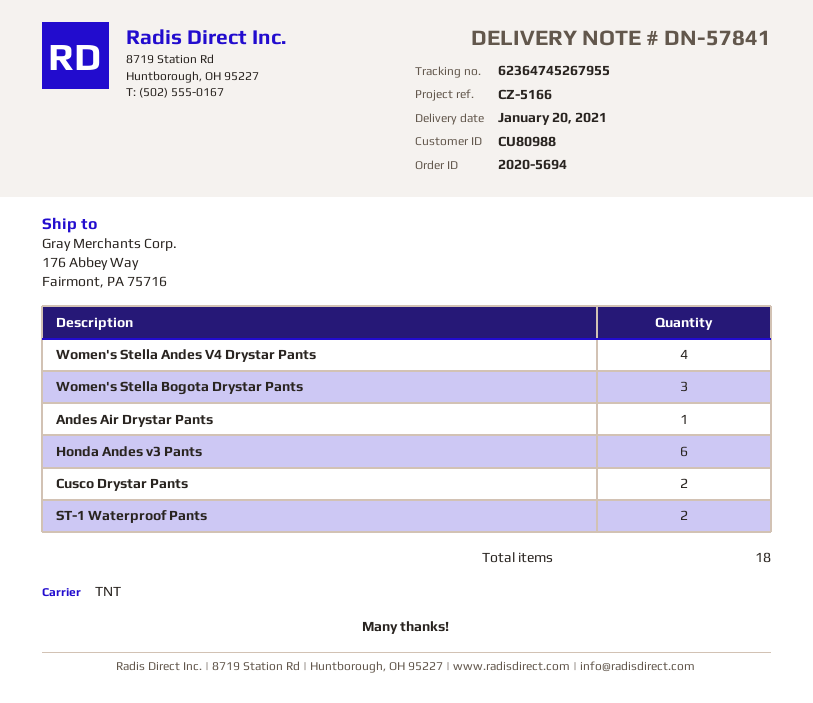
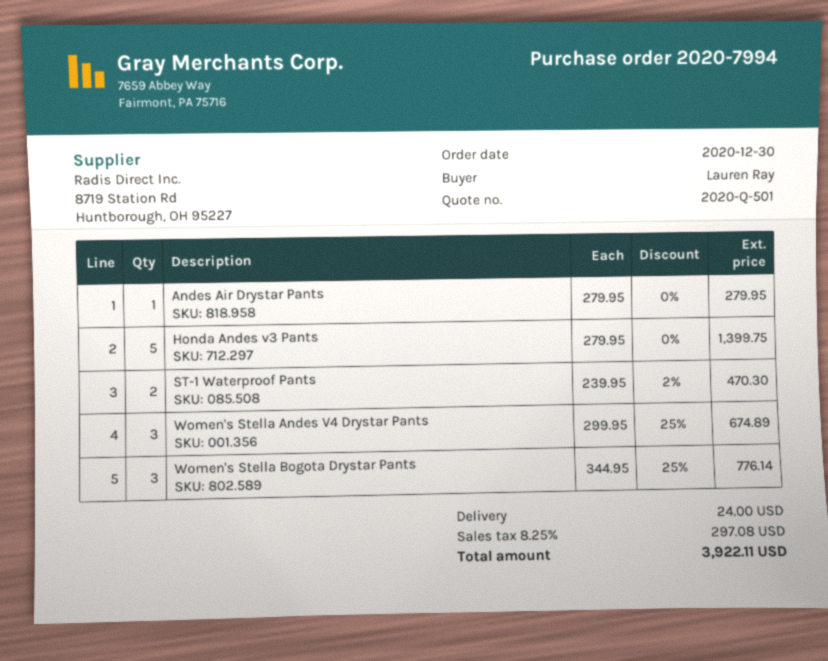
order number: 2020-5694 -> 2020-7994
Women's Stella Andes V4 Drystar Pants: 4 -> 3
Honda Andes v3 Pants: 6 -> 5
Cusco Drystar Pants: 2 -> none

